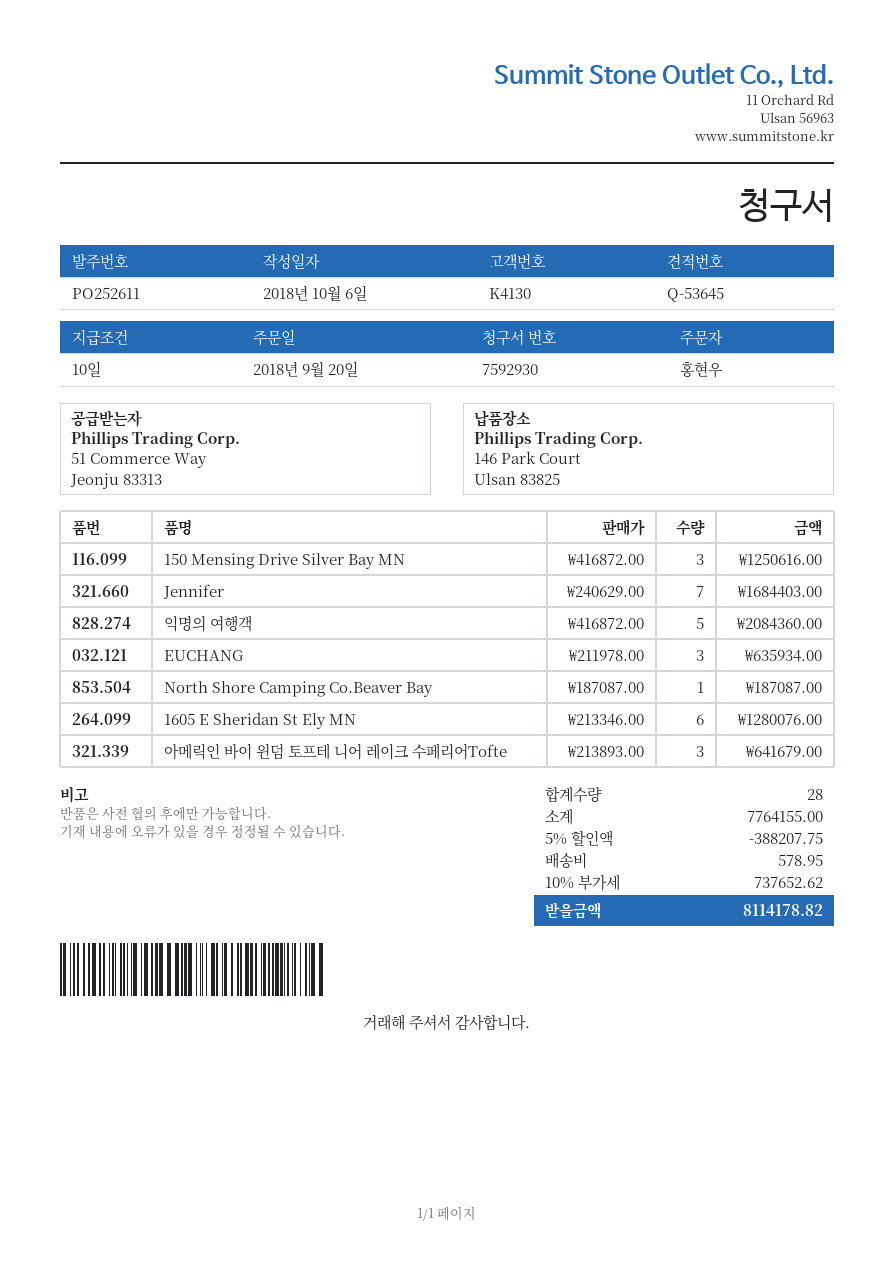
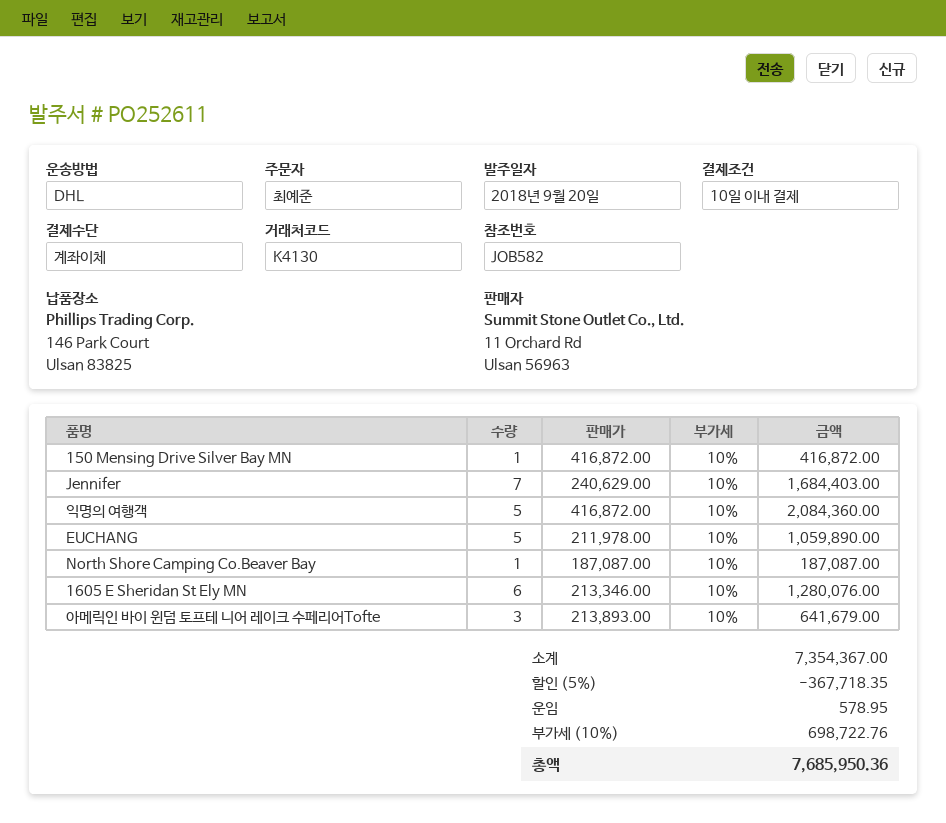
ordered by: 홍현우 -> 최예준
150 Mensing Drive Silver Bay MN: 3 x 416872.00 = 1250616.00 -> 1 x 416872.00 = 416872.00
EUCHANG: 3 x 211978.00 = 635934.00 -> 5 x 211978.00 = 1059890.00
subtotal: 7764155.00 -> 7354367.00
discount: 5% = 388207.75 -> 5% = 367718.35
tax: 10% = 737652.62 -> 10% = 698722.76
total: 8114178.82 -> 7685950.36

